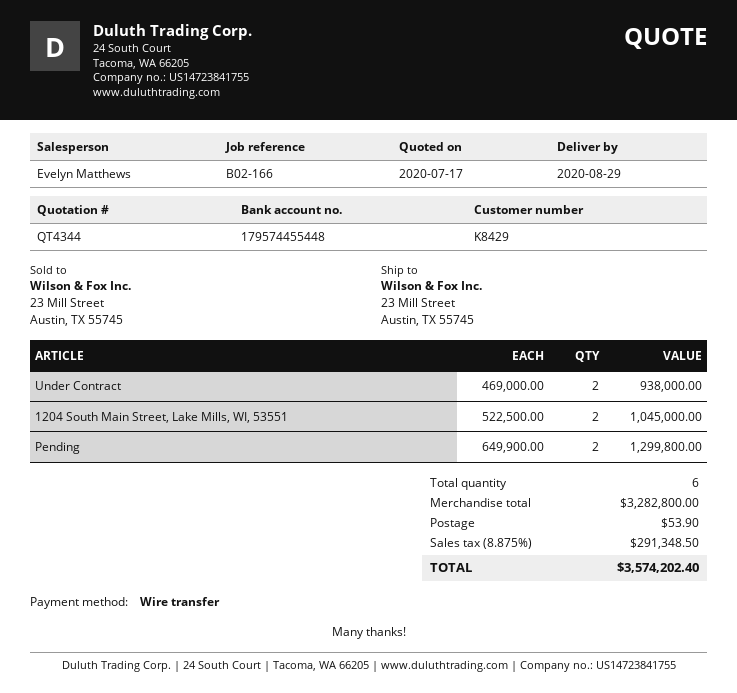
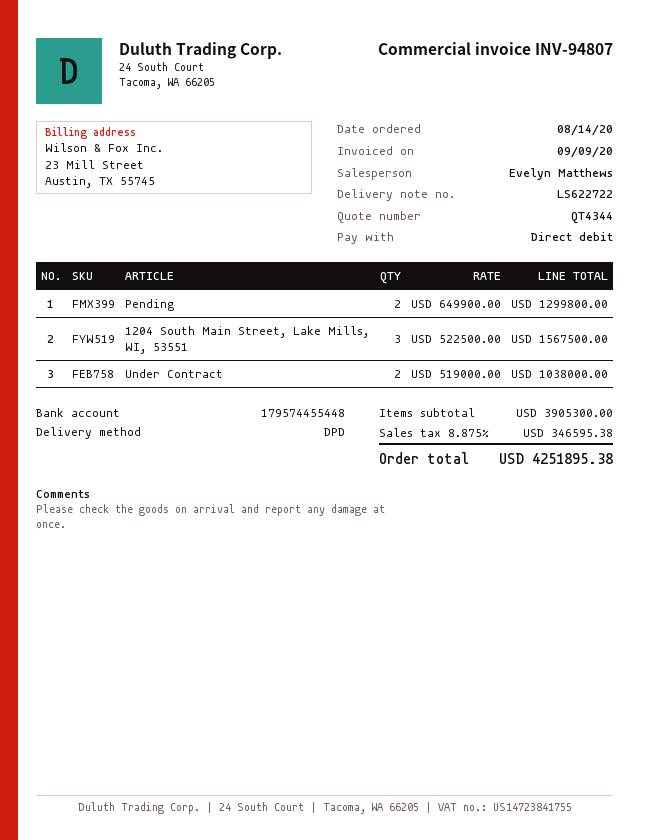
payment method: bank transfer -> direct debit
Under Contract: 2 x 469000.00 = 938000.00 -> 2 x 519000.00 = 1038000.00
1204 South Main Street, Lake Mills, WI, 53551: 2 x 522500.00 = 1045000.00 -> 3 x 522500.00 = 1567500.00
subtotal: 3282800.00 -> 3905300.00
shipping: 53.90 -> none
tax: 8.875% = 291348.50 -> 8.875% = 346595.38
total: 3574202.40 -> 4251895.38

